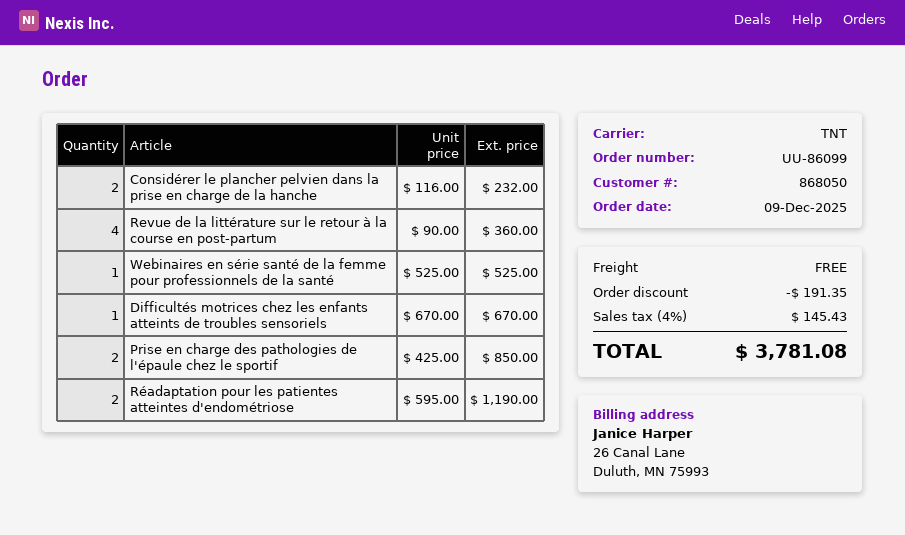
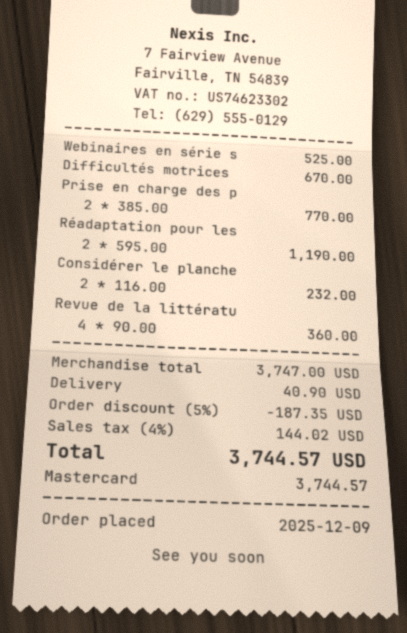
Prise en charge des pathologies de l'épaule chez le sportif: 2 x 425.00 = 850.00 -> 2 x 385.00 = 770.00
discount: 191.35 -> 187.35
shipping: 0.00 -> 40.90
tax: 4% = 145.43 -> 4% = 144.02
total: 3781.08 -> 3744.57

